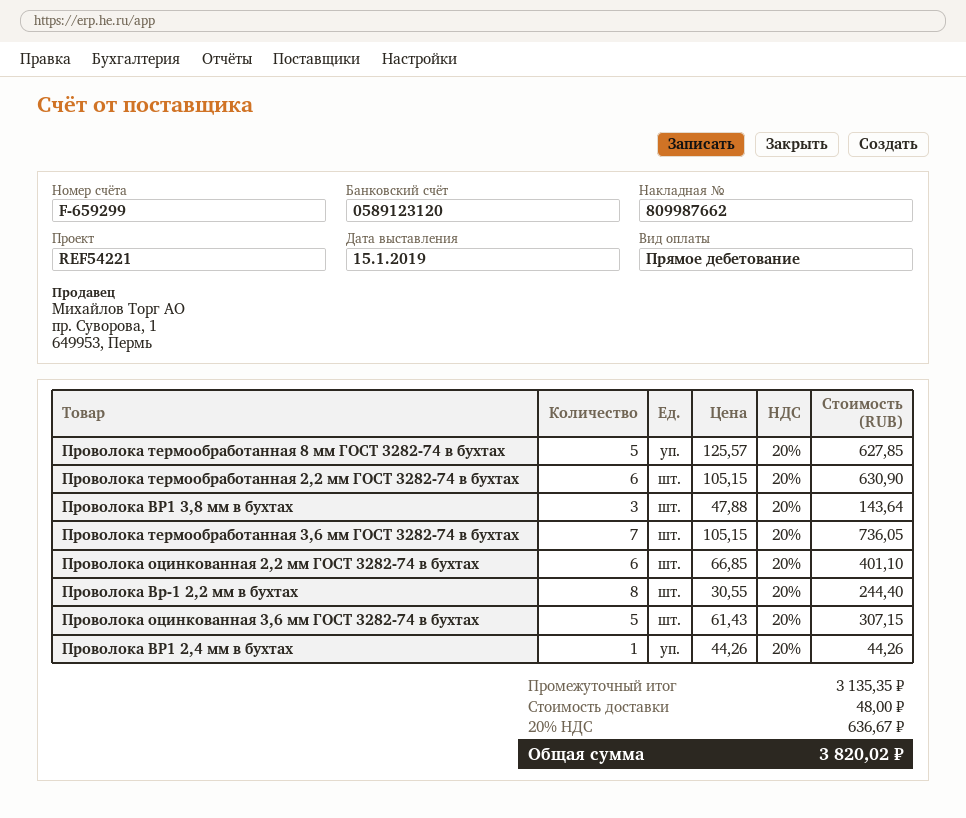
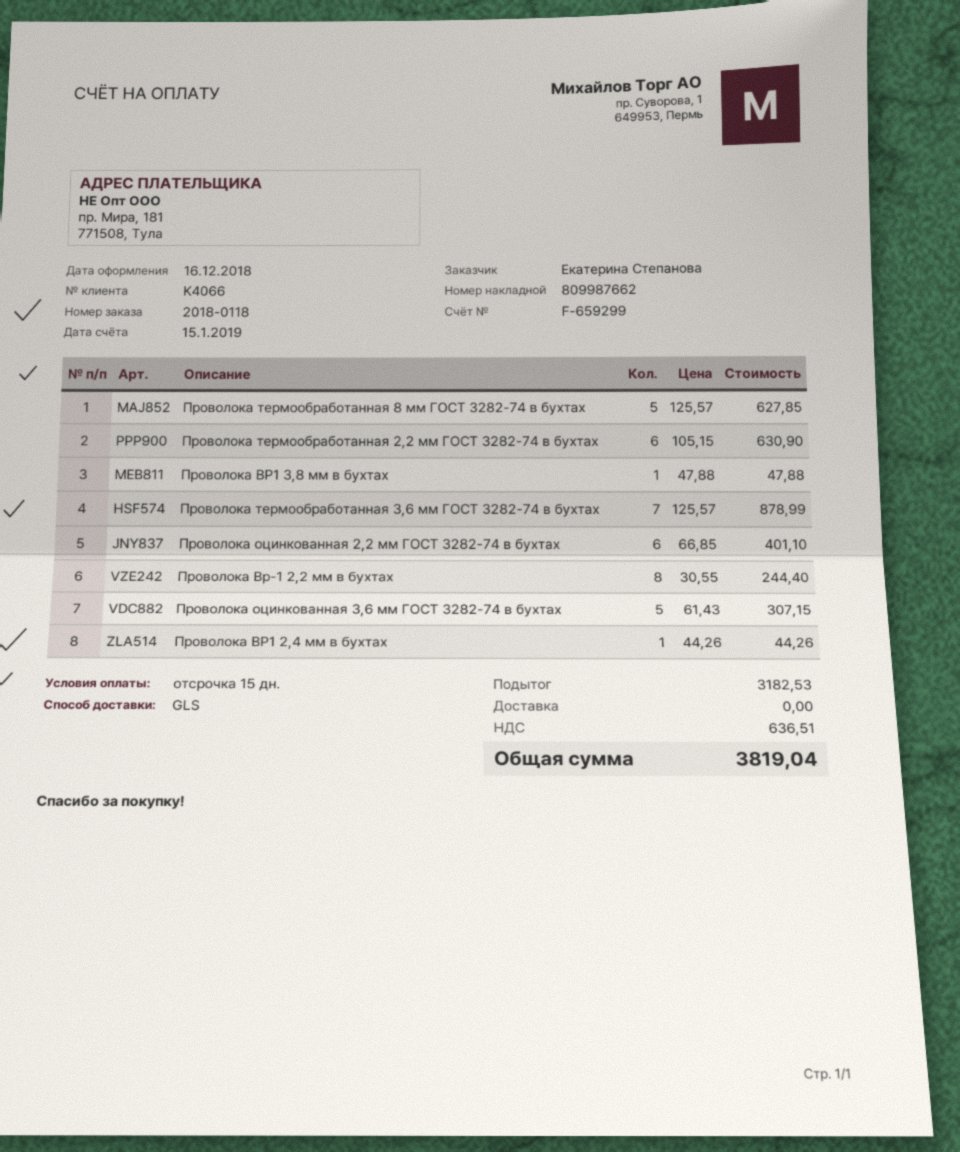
Проволока ВР1 3,8 мм в бухтах: 3 x 47.88 = 143.64 -> 1 x 47.88 = 47.88
Проволока термообработанная 3,6 мм ГОСТ 3282-74 в бухтах: 7 x 105.15 = 736.05 -> 7 x 125.57 = 878.99
subtotal: 3135.35 -> 3182.53
shipping: 48.00 -> 0.00
tax: 636.67 -> 636.51
total: 3820.02 -> 3819.04

